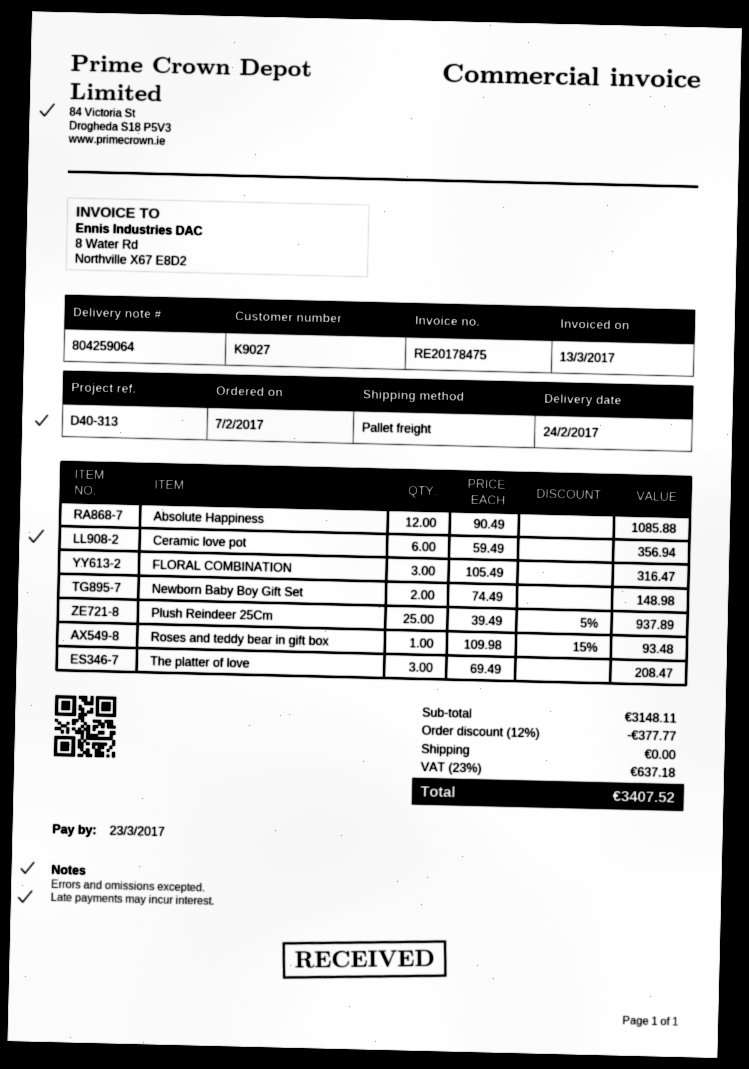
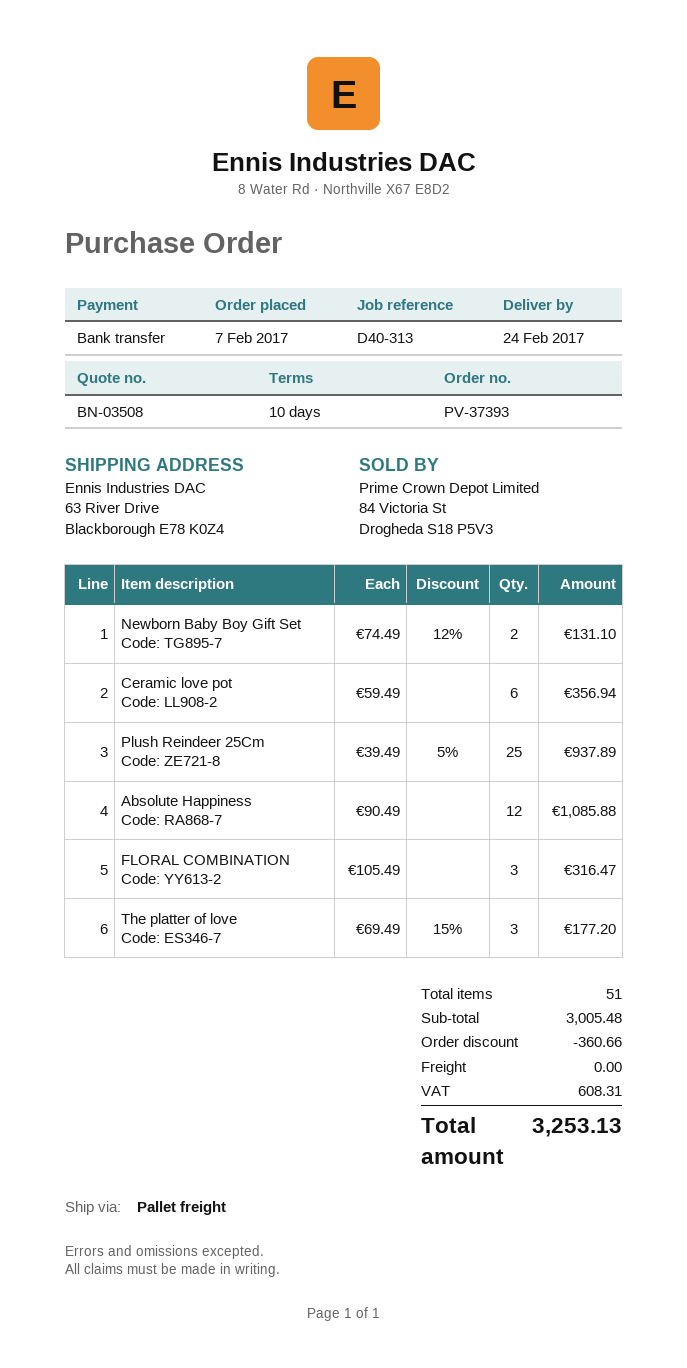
Newborn Baby Boy Gift Set: 2 x 74.49 = 148.98 -> 2 x 74.49 - 12% = 131.10
Roses and teddy bear in gift box: 1 x 109.98 - 15% = 93.48 -> none
The platter of love: 3 x 69.49 = 208.47 -> 3 x 69.49 - 15% = 177.20
subtotal: 3148.11 -> 3005.48
discount: 377.77 -> 360.66
tax: 637.18 -> 608.31
total: 3407.52 -> 3253.13

